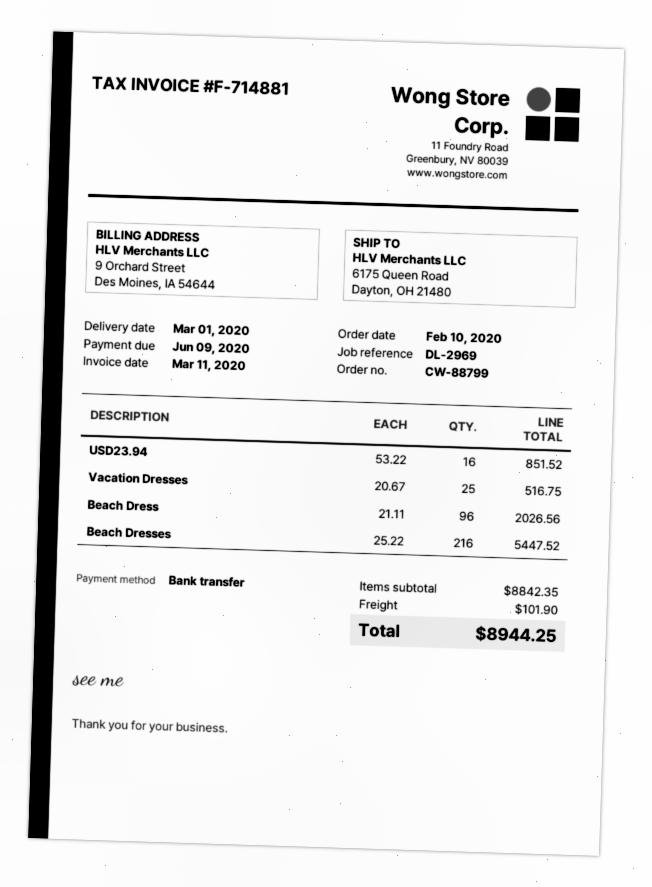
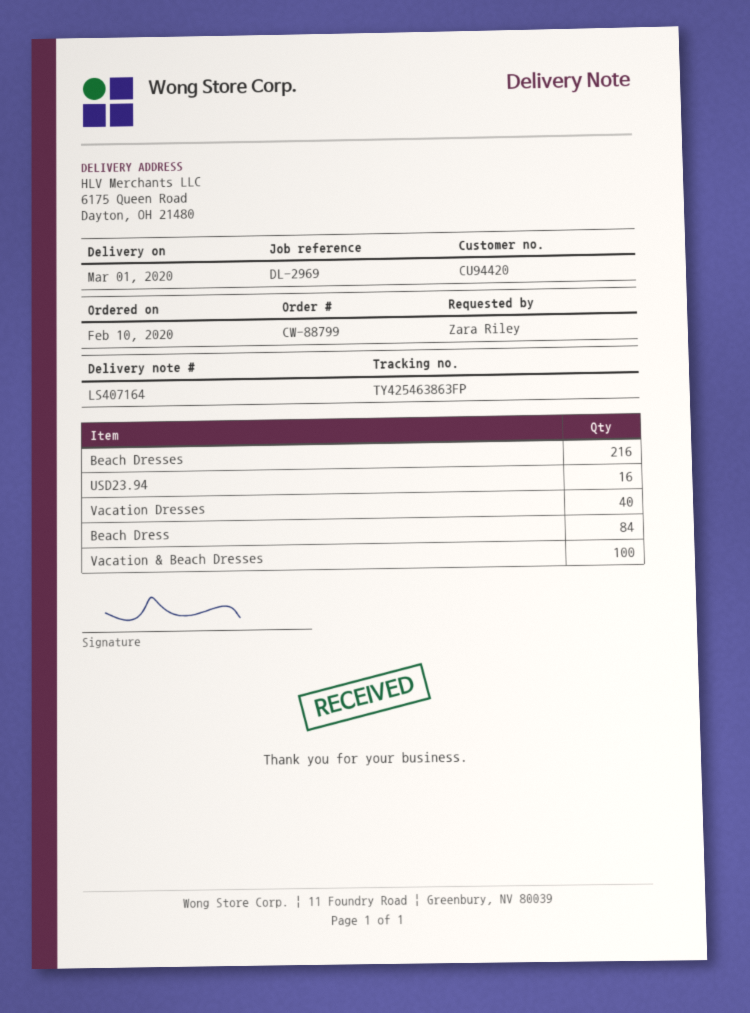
Vacation Dresses: 25 -> 40
Beach Dress: 96 -> 84
Vacation & Beach Dresses: none -> 100

